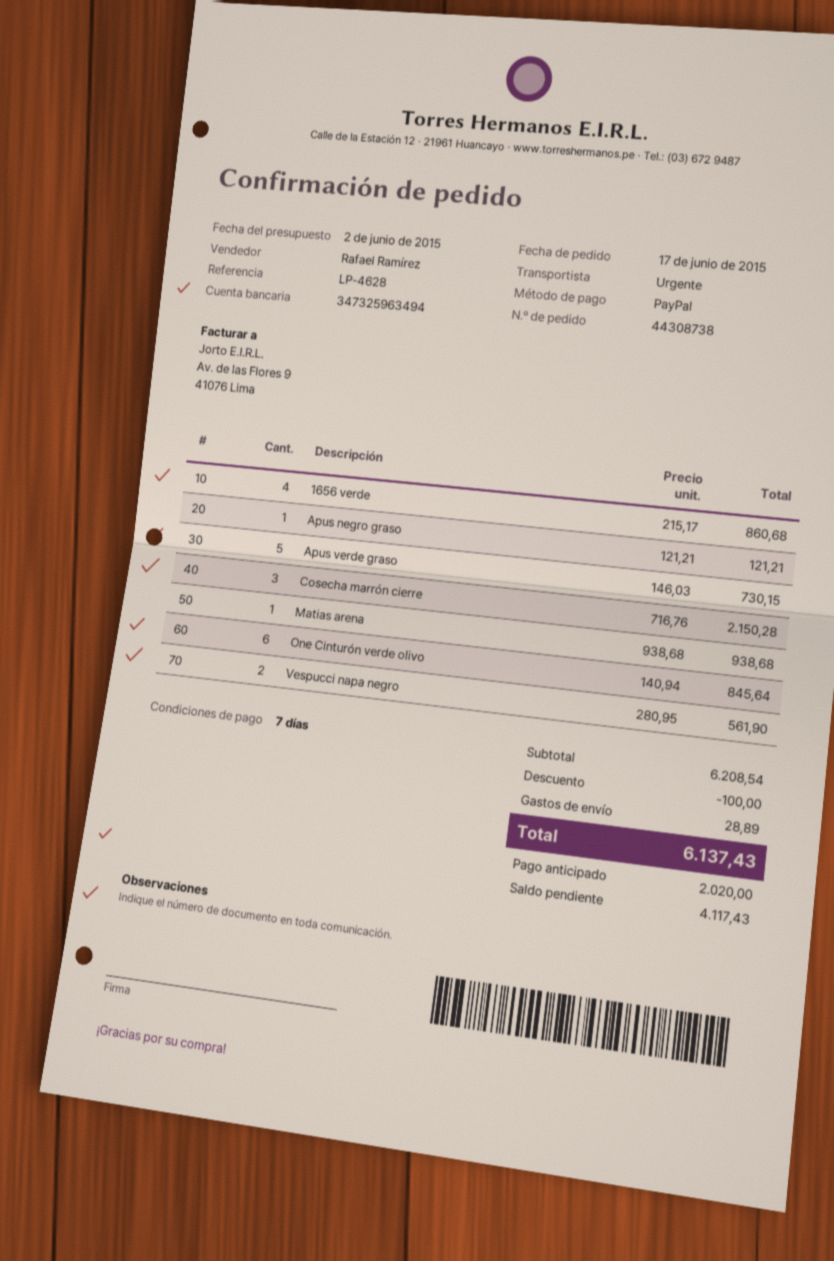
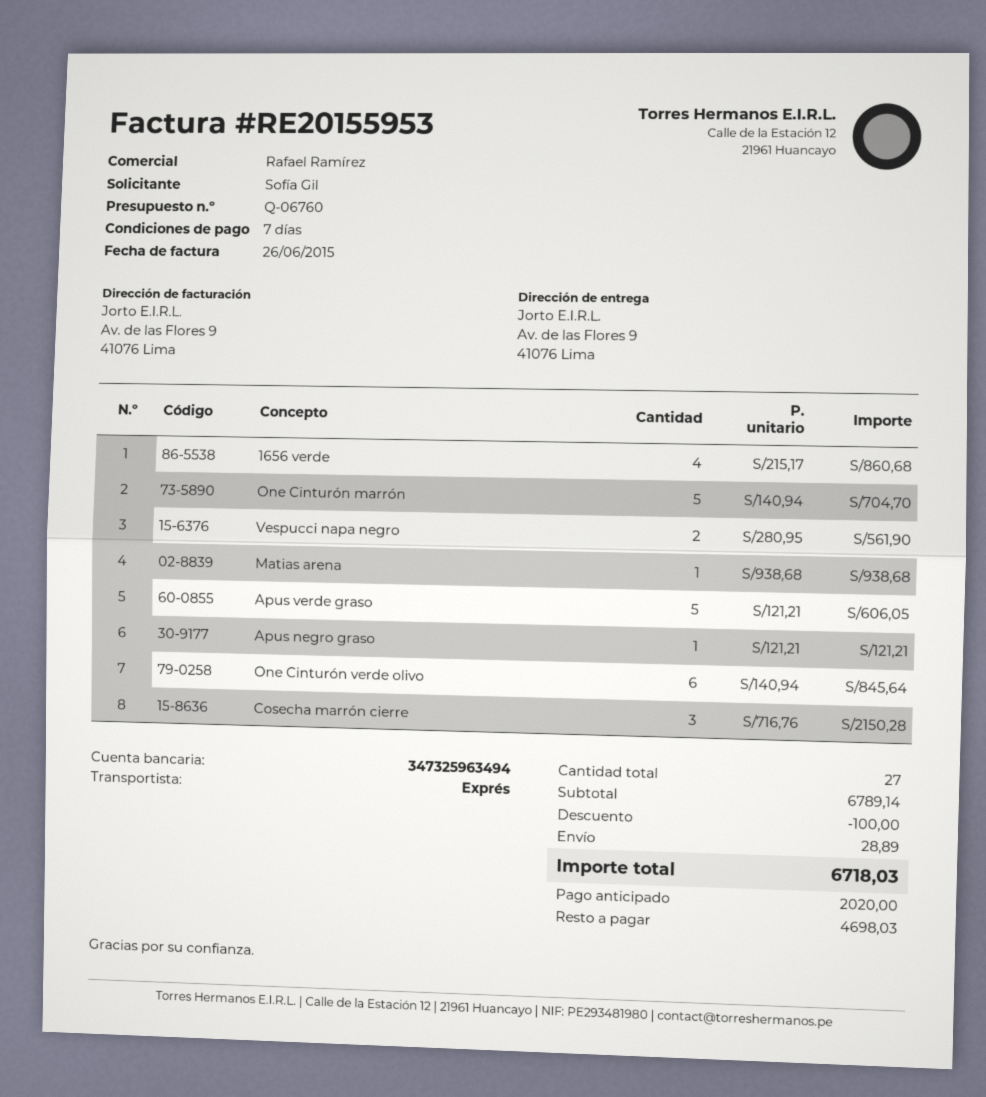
Apus verde graso: 5 x 146.03 = 730.15 -> 5 x 121.21 = 606.05
One Cinturón marrón: none -> 5 x 140.94 = 704.70
subtotal: 6208.54 -> 6789.14
total: 6137.43 -> 6718.03
balance: 4117.43 -> 4698.03

